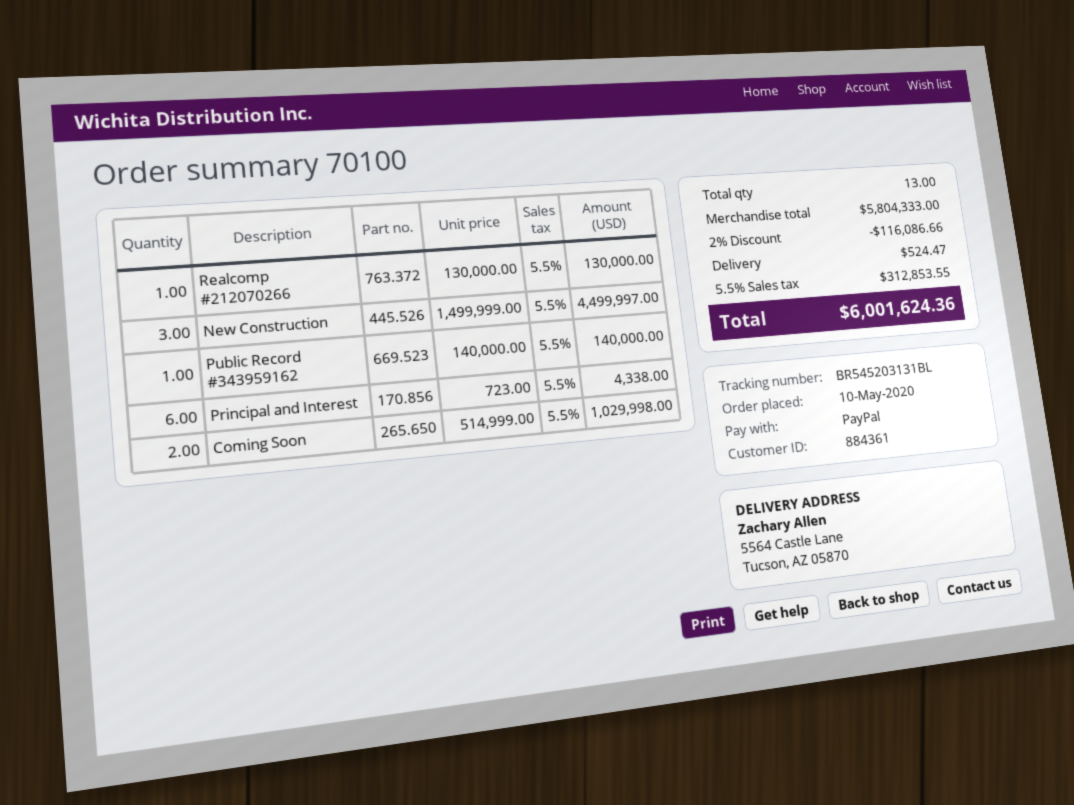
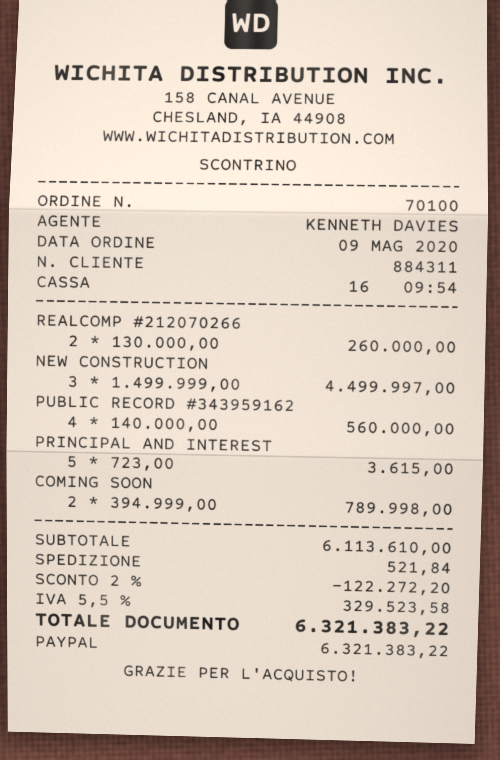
order date: 2020-05-10 -> 2020-05-09
customer number: 884361 -> 884311
Realcomp #212070266: 1 x 130000.00 = 130000.00 -> 2 x 130000.00 = 260000.00
Public Record #343959162: 1 x 140000.00 = 140000.00 -> 4 x 140000.00 = 560000.00
Principal and Interest: 6 x 723.00 = 4338.00 -> 5 x 723.00 = 3615.00
Coming Soon: 2 x 514999.00 = 1029998.00 -> 2 x 394999.00 = 789998.00
subtotal: 5804333.00 -> 6113610.00
discount: 2% = 116086.66 -> 2% = 122272.20
shipping: 524.47 -> 521.84
tax: 5.5% = 312853.55 -> 5.5% = 329523.58
total: 6001624.36 -> 6321383.22

